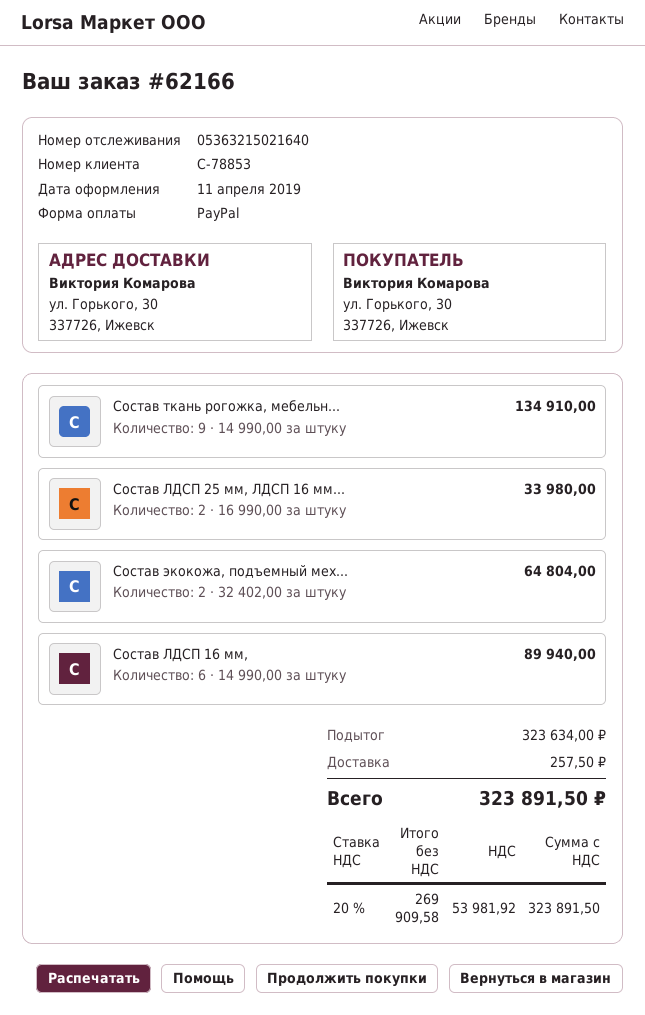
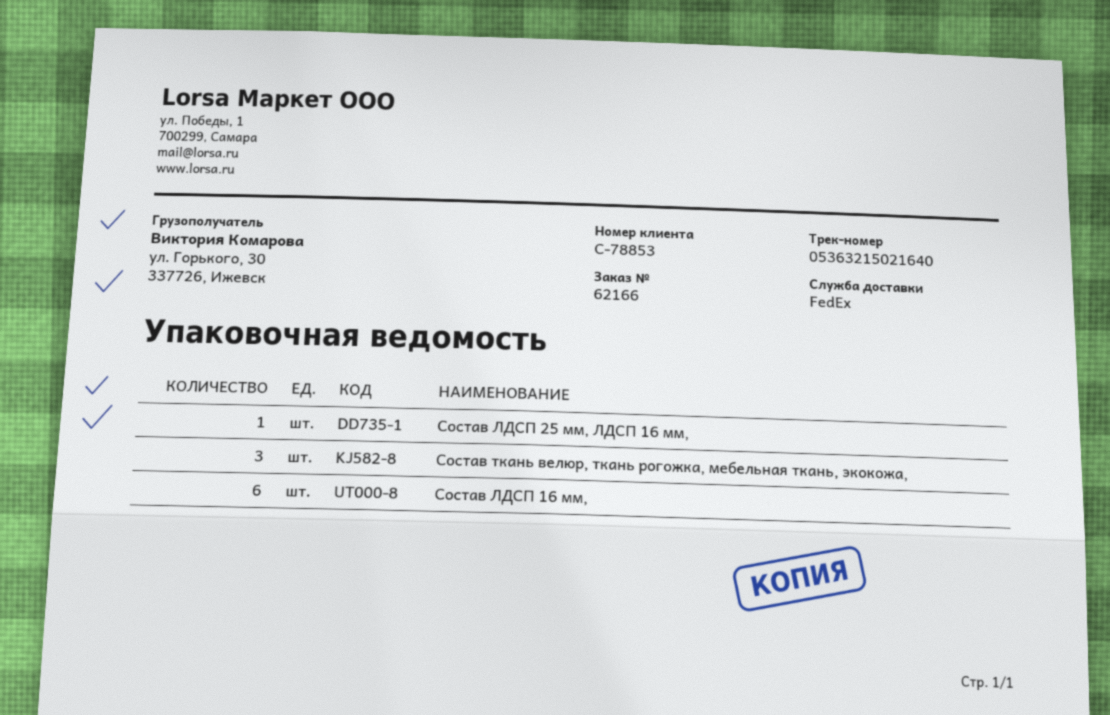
Состав ткань рогожка, мебельн...: 9 -> none
Состав ЛДСП 25 мм, ЛДСП 16 мм...: 2 -> 1
Состав экокожа, подъемный мех...: 2 -> none
Состав ткань велюр, ткань рогожка, мебельная ткань, экокожа,: none -> 3

